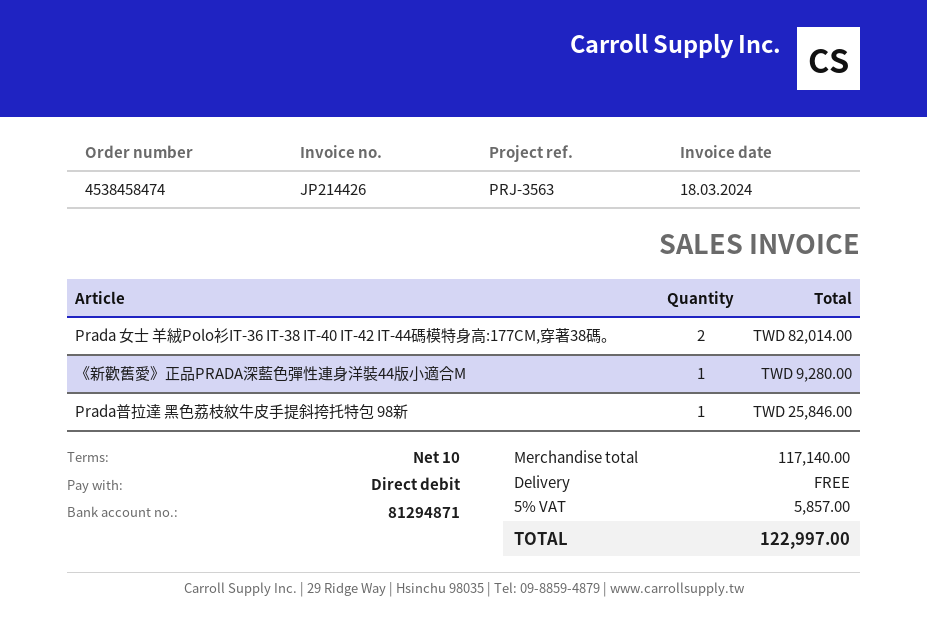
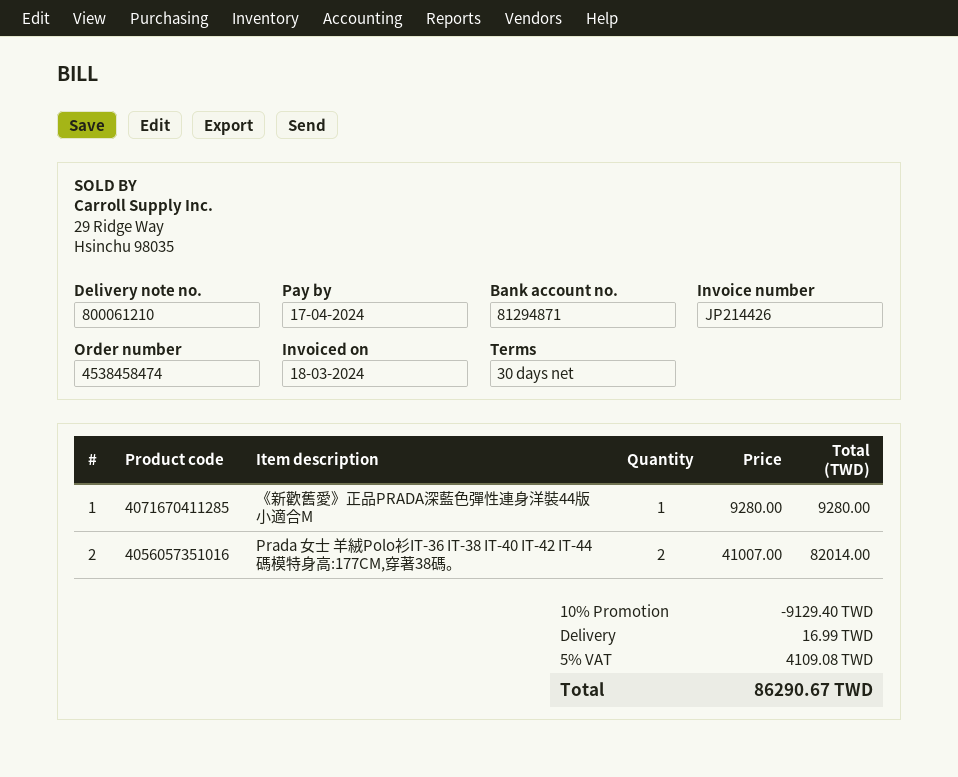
payment terms: 10 days -> 30 days
Prada普拉達 黑色荔枝紋牛皮手提斜挎托特包 98新: 1 for 25846.00 -> none
discount: none -> 10% = 9129.40
shipping: 0.00 -> 16.99
tax: 5% = 5857.00 -> 5% = 4109.08
total: 122997.00 -> 86290.67

